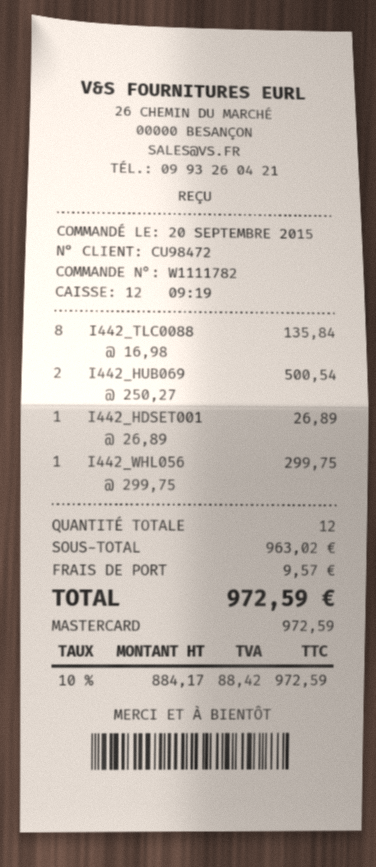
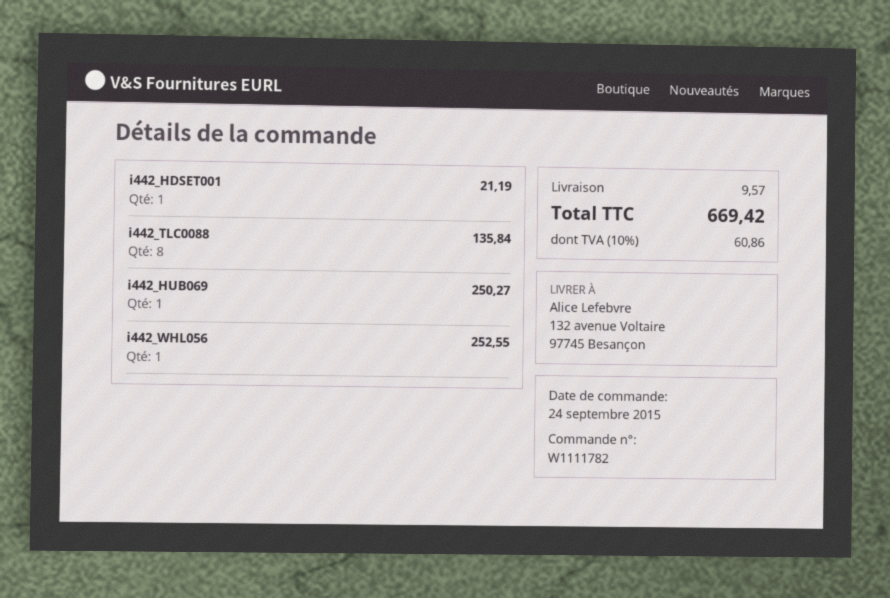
order date: 2015-09-20 -> 2015-09-24
I442_HUB069: 2 for 500.54 -> 1 for 250.27
I442_HDSET001: 1 for 26.89 -> 1 for 21.19
I442_WHL056: 1 for 299.75 -> 1 for 252.55
tax: 10% = 88.42 -> 10% = 60.86
total: 972.59 -> 669.42

